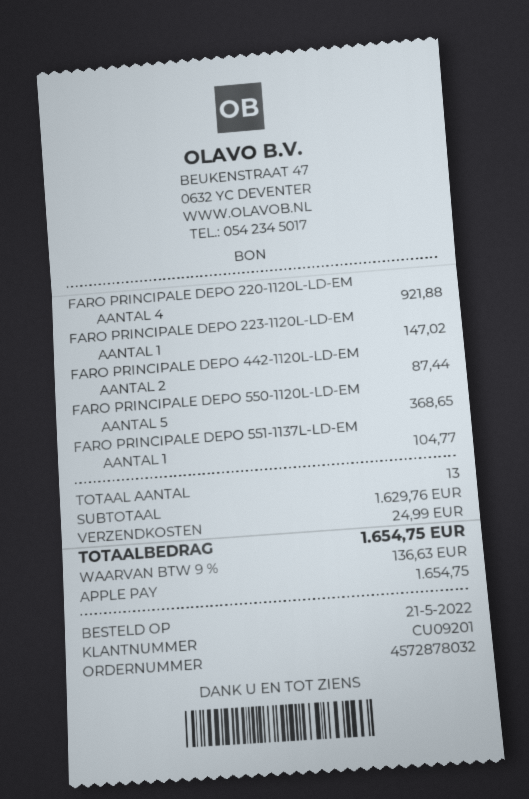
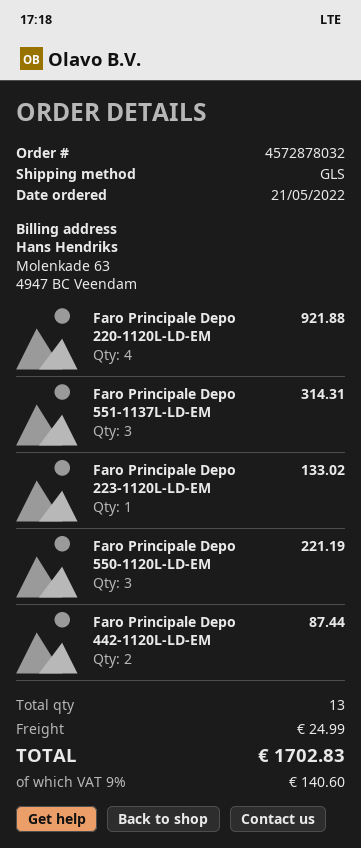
FARO PRINCIPALE DEPO 223-1120L-LD-EM: 1 for 147.02 -> 1 for 133.02
FARO PRINCIPALE DEPO 550-1120L-LD-EM: 5 for 368.65 -> 3 for 221.19
FARO PRINCIPALE DEPO 551-1137L-LD-EM: 1 for 104.77 -> 3 for 314.31
tax: 9% = 136.63 -> 9% = 140.60
total: 1654.75 -> 1702.83

